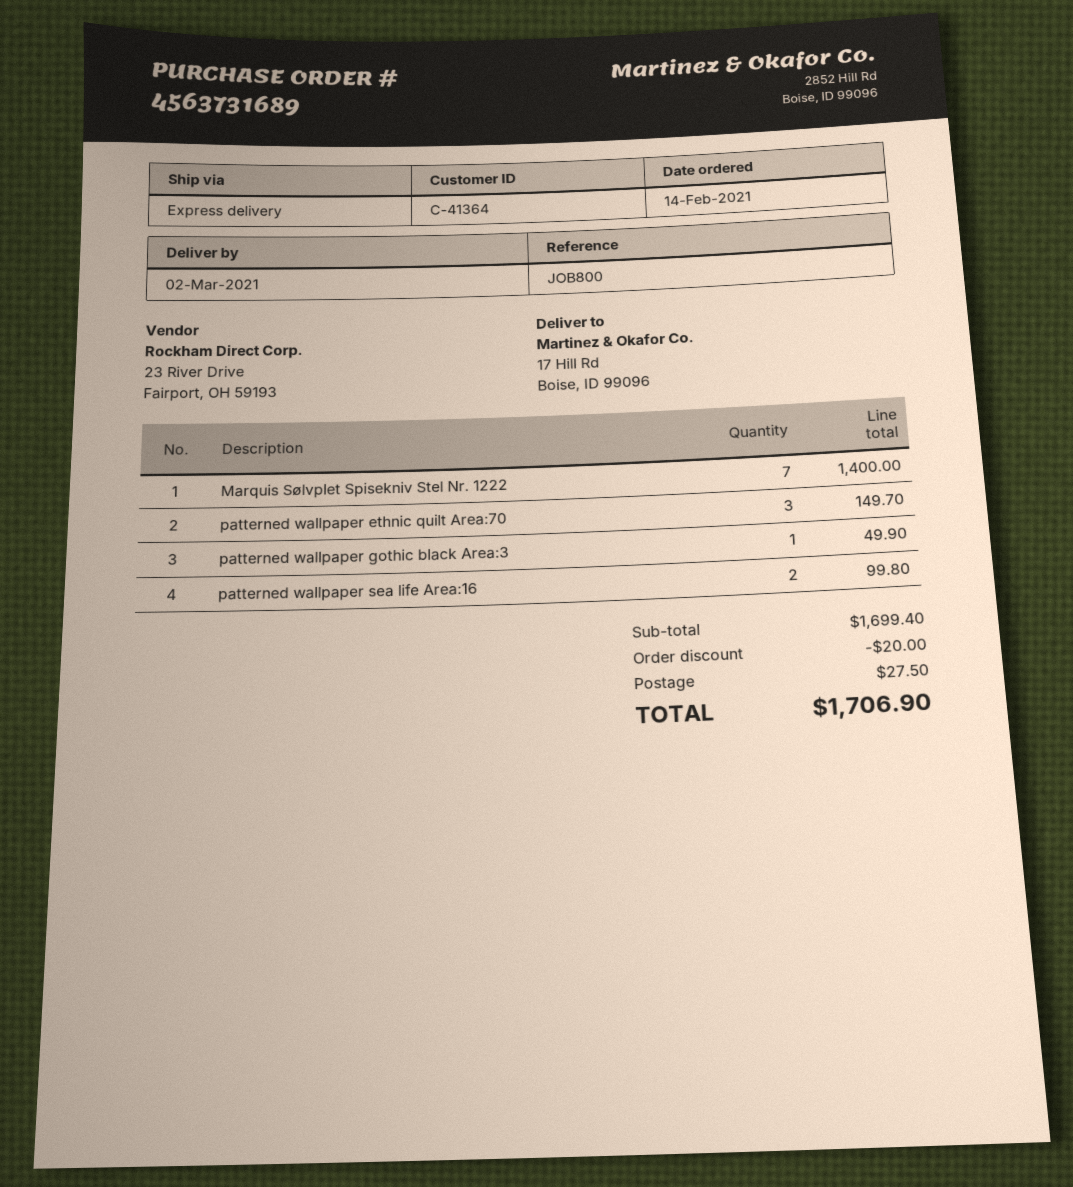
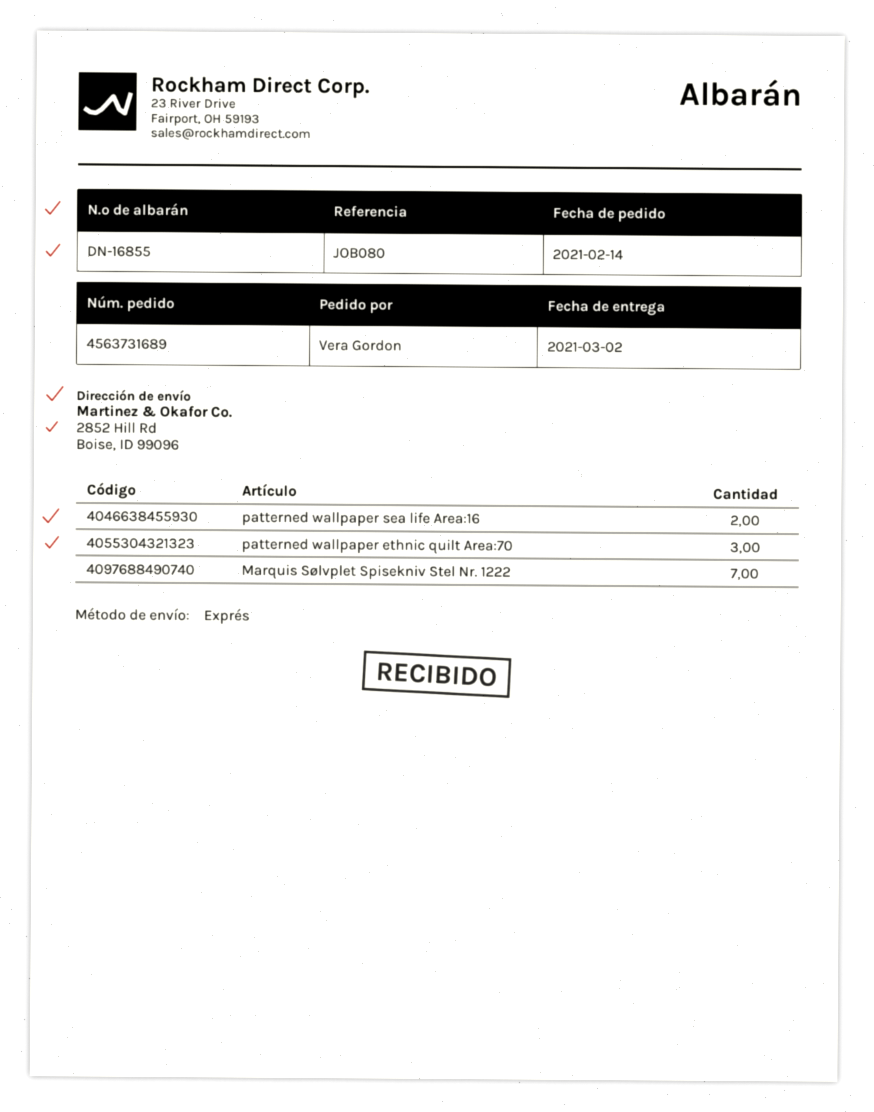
reference: JOB800 -> JOB080
ship to: 17 Hill Rd, Boise, ID 99096 -> 2852 Hill Rd, Boise, ID 99096
patterned wallpaper gothic black Area:3: 1 -> none

